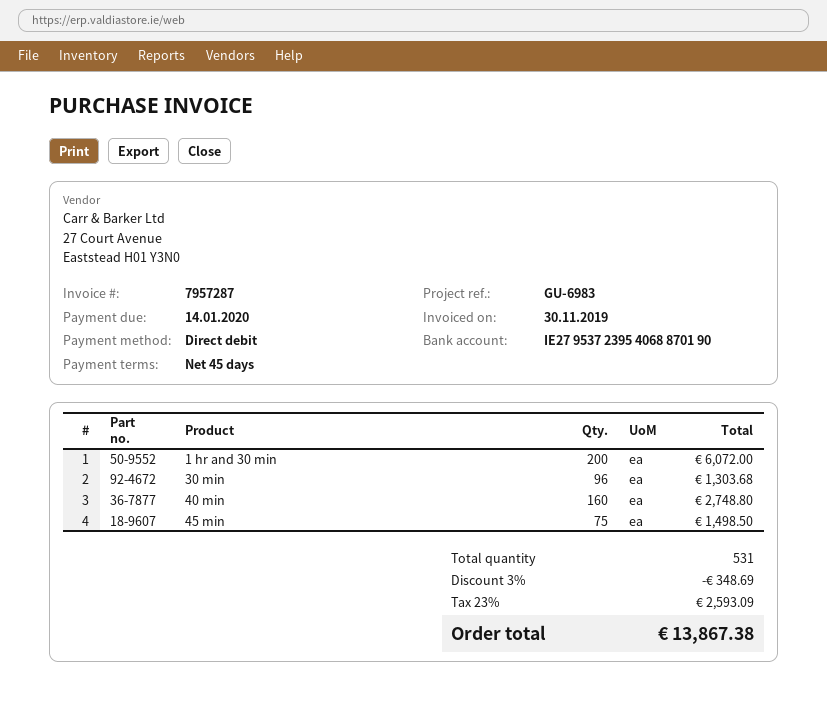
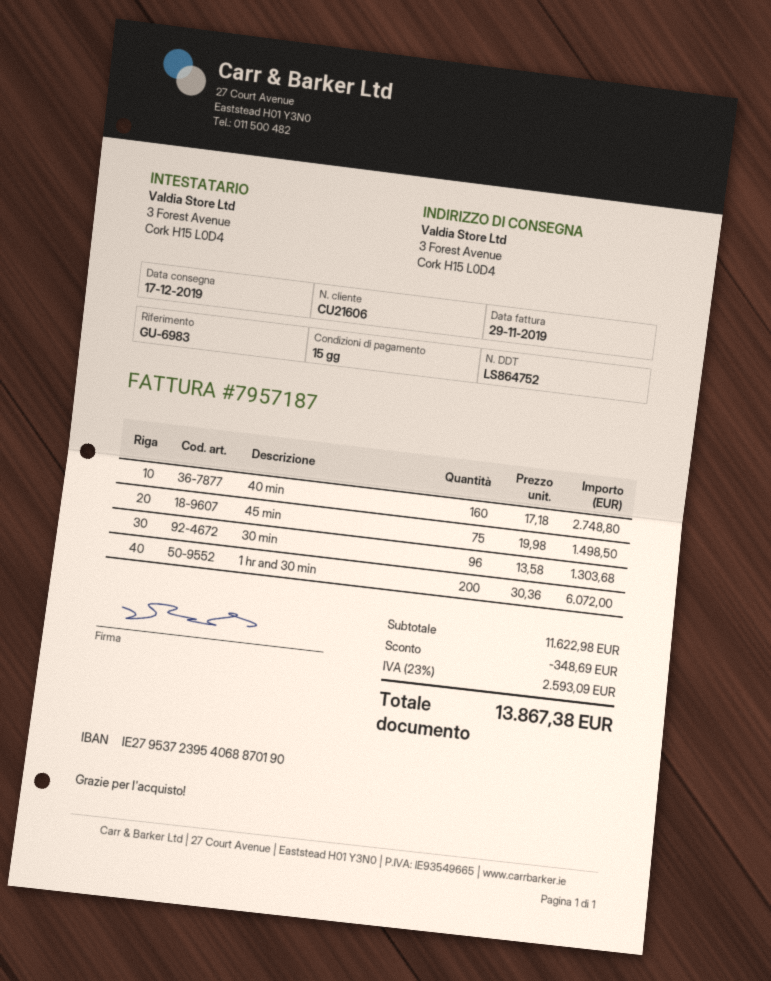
invoice number: 7957287 -> 7957187
invoice date: 2019-11-30 -> 2019-11-29
payment terms: 45 days -> 15 days

